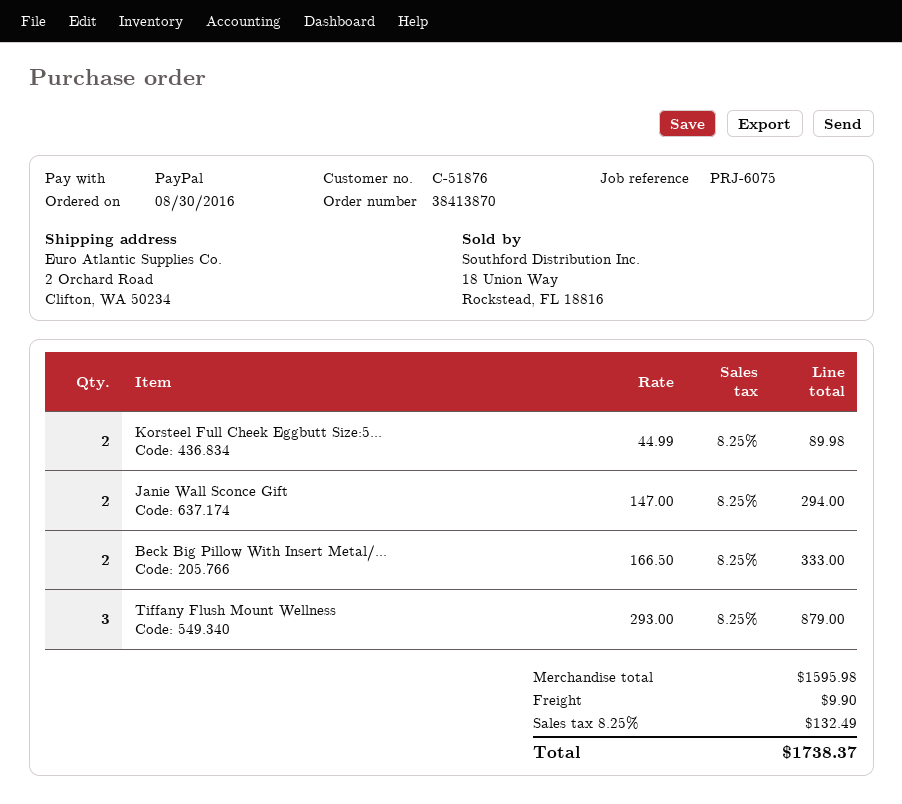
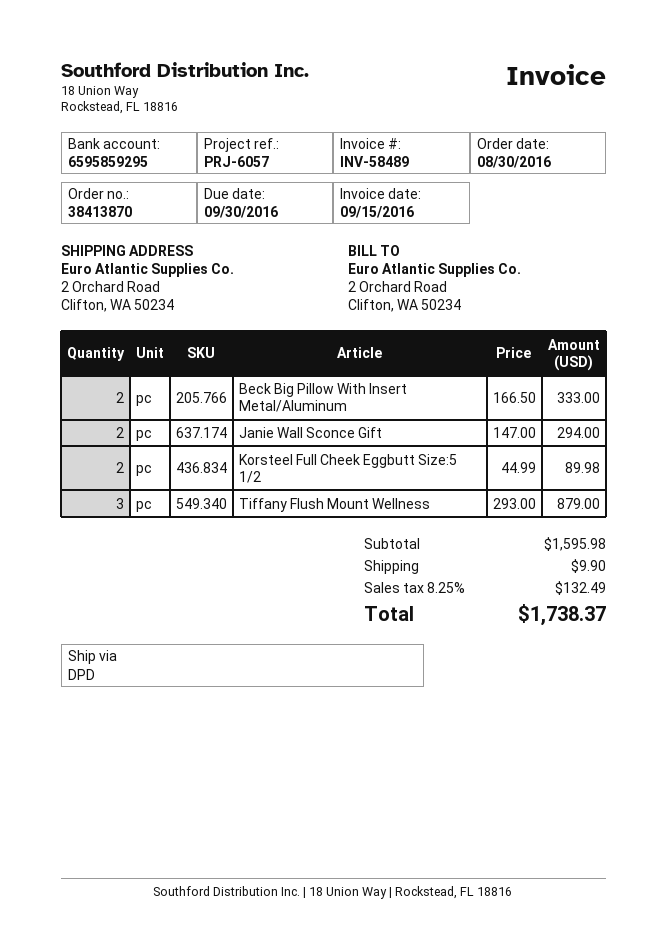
reference: PRJ-6075 -> PRJ-6057

